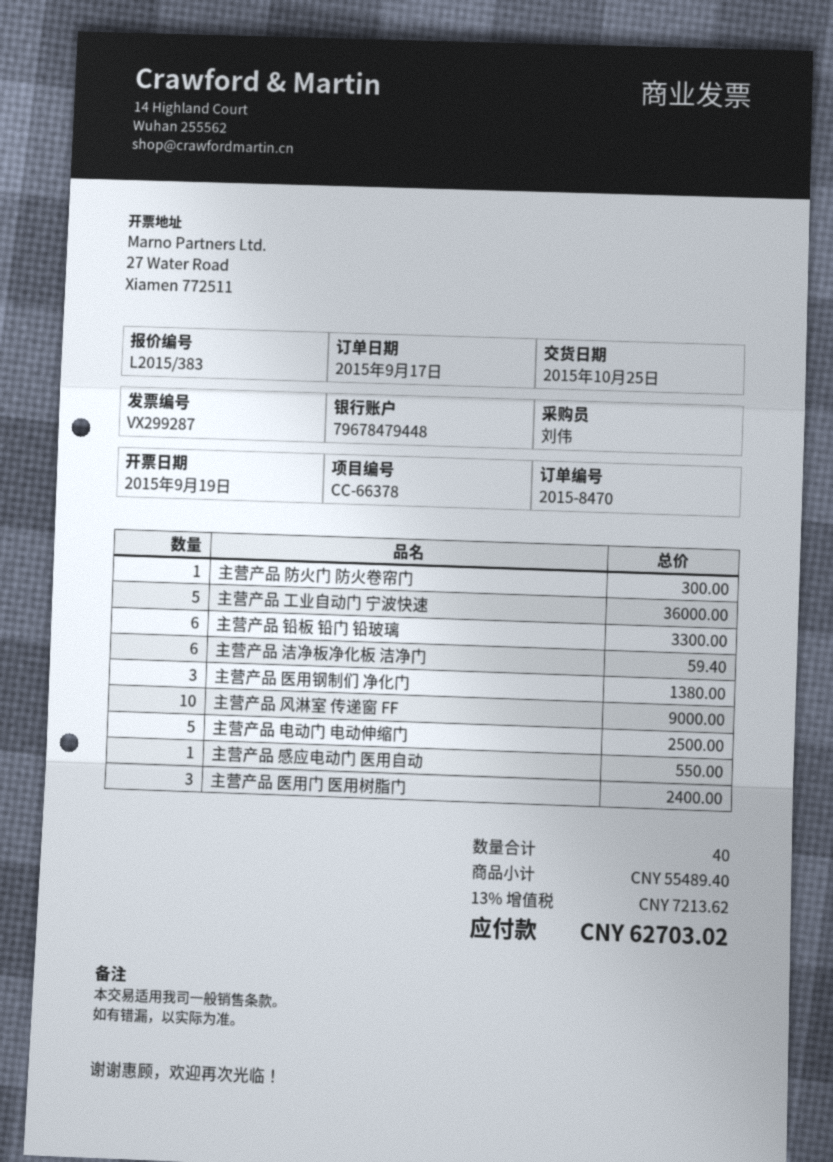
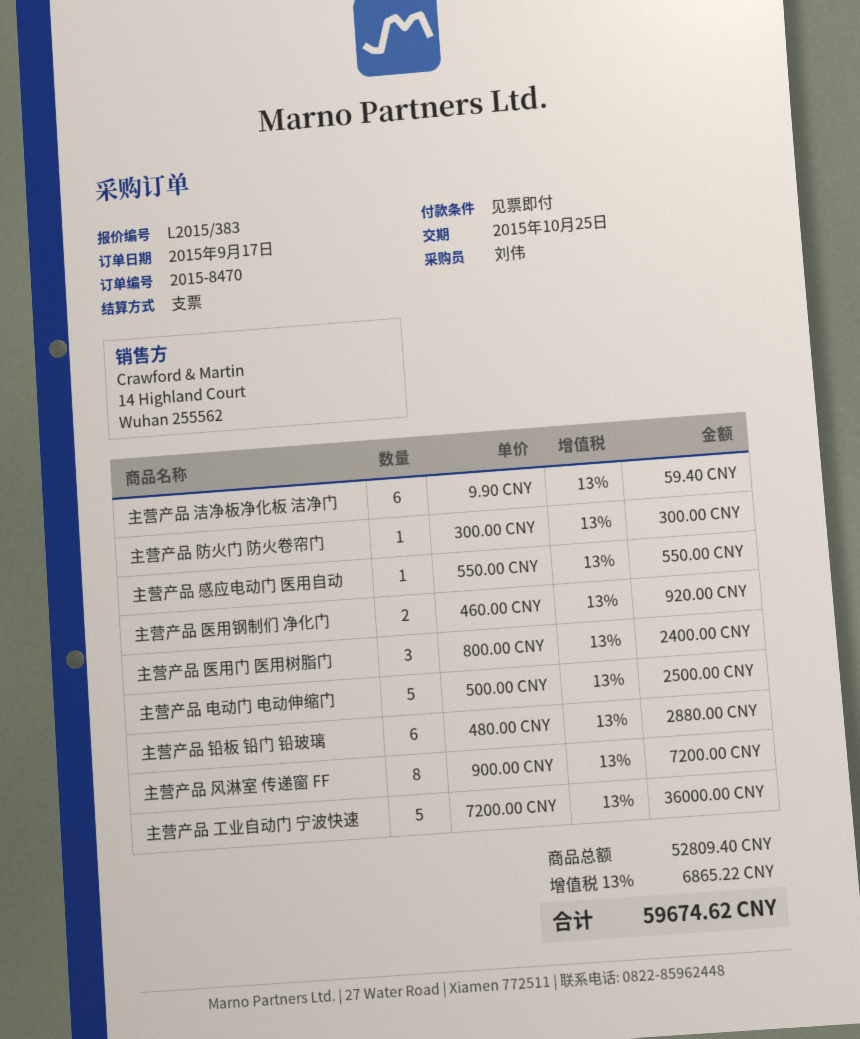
主营产品 铅板 铅门 铅玻璃: 6 for 3300.00 -> 6 for 2880.00
主营产品 医用钢制们 净化门: 3 for 1380.00 -> 2 for 920.00
主营产品 风淋室 传递窗 FF: 10 for 9000.00 -> 8 for 7200.00
subtotal: 55489.40 -> 52809.40
tax: 13% = 7213.62 -> 13% = 6865.22
total: 62703.02 -> 59674.62

